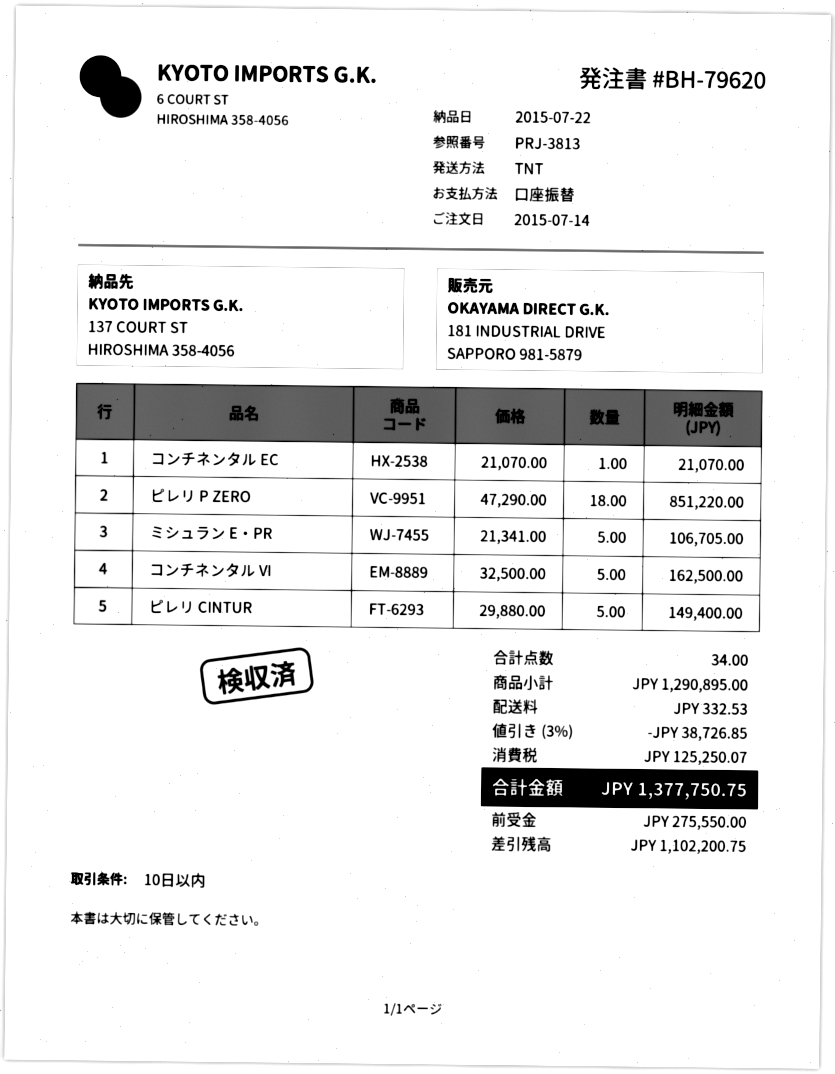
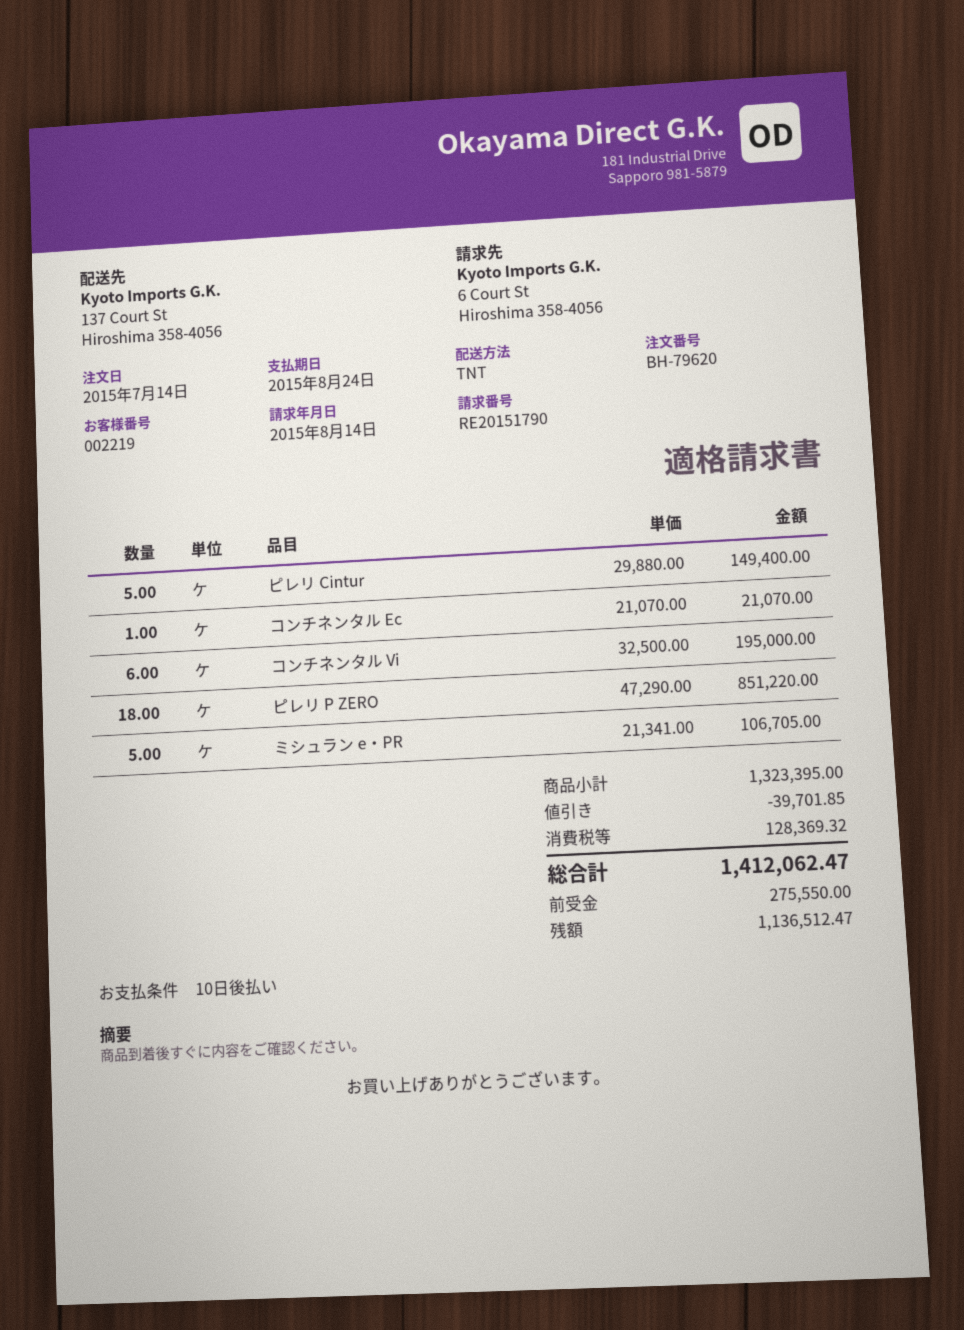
コンチネンタル VI: 5 x 32500.00 = 162500.00 -> 6 x 32500.00 = 195000.00
subtotal: 1290895.00 -> 1323395.00
discount: 38726.85 -> 39701.85
shipping: 332.53 -> none
tax: 125250.07 -> 128369.32
total: 1377750.75 -> 1412062.47
balance: 1102200.75 -> 1136512.47

